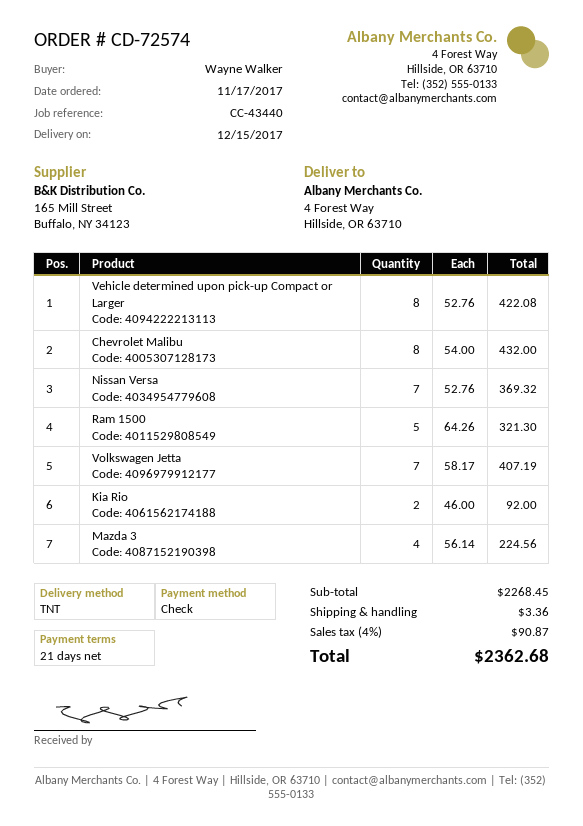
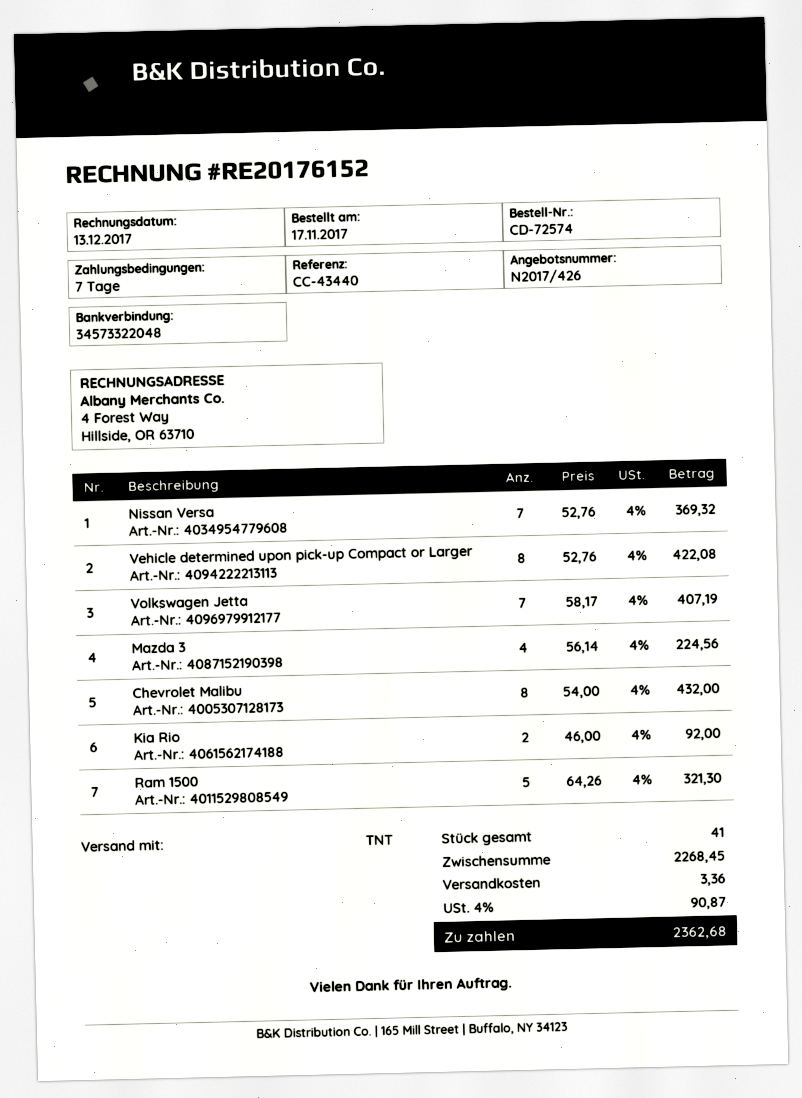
payment terms: 21 days -> 7 days

